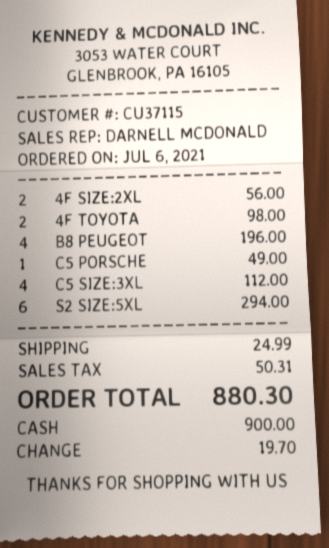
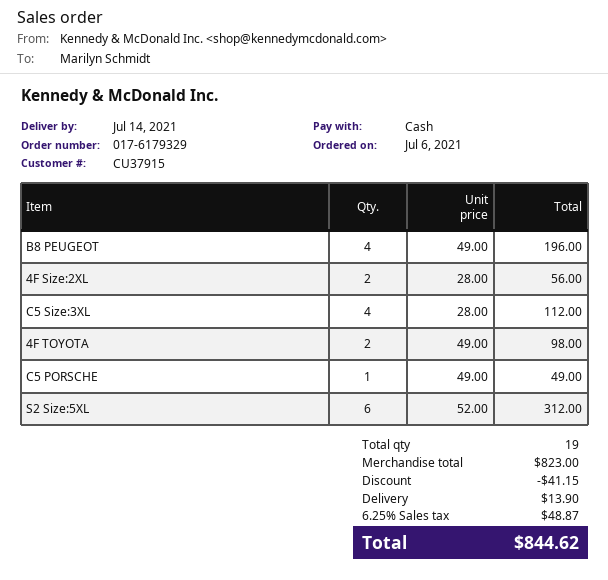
customer number: CU37115 -> CU37915
S2 SIZE:5XL: 6 for 294.00 -> 6 for 312.00
discount: none -> 41.15
shipping: 24.99 -> 13.90
tax: 50.31 -> 48.87
total: 880.30 -> 844.62

